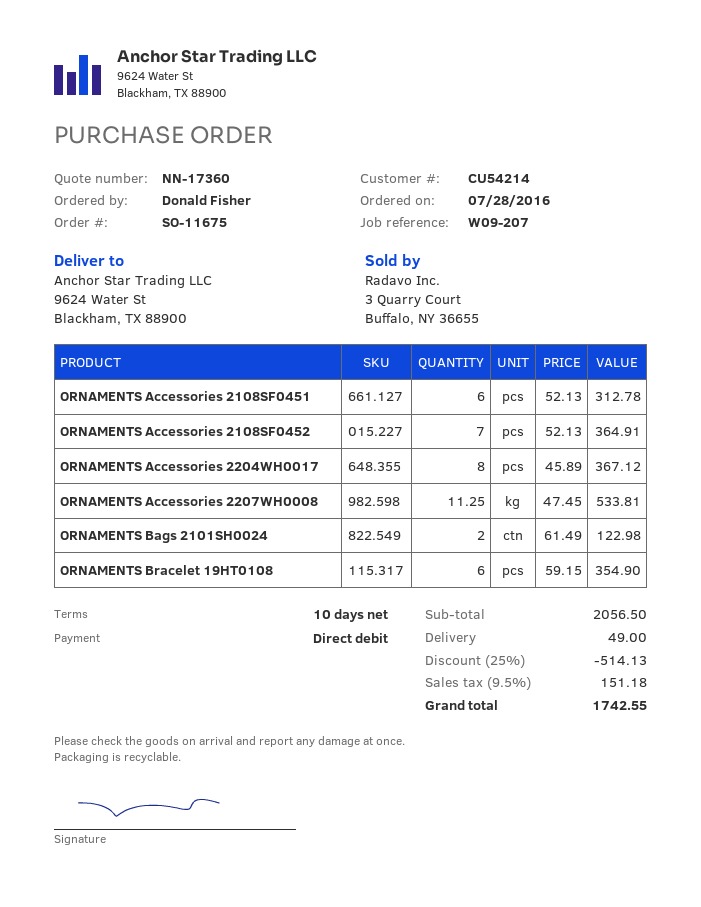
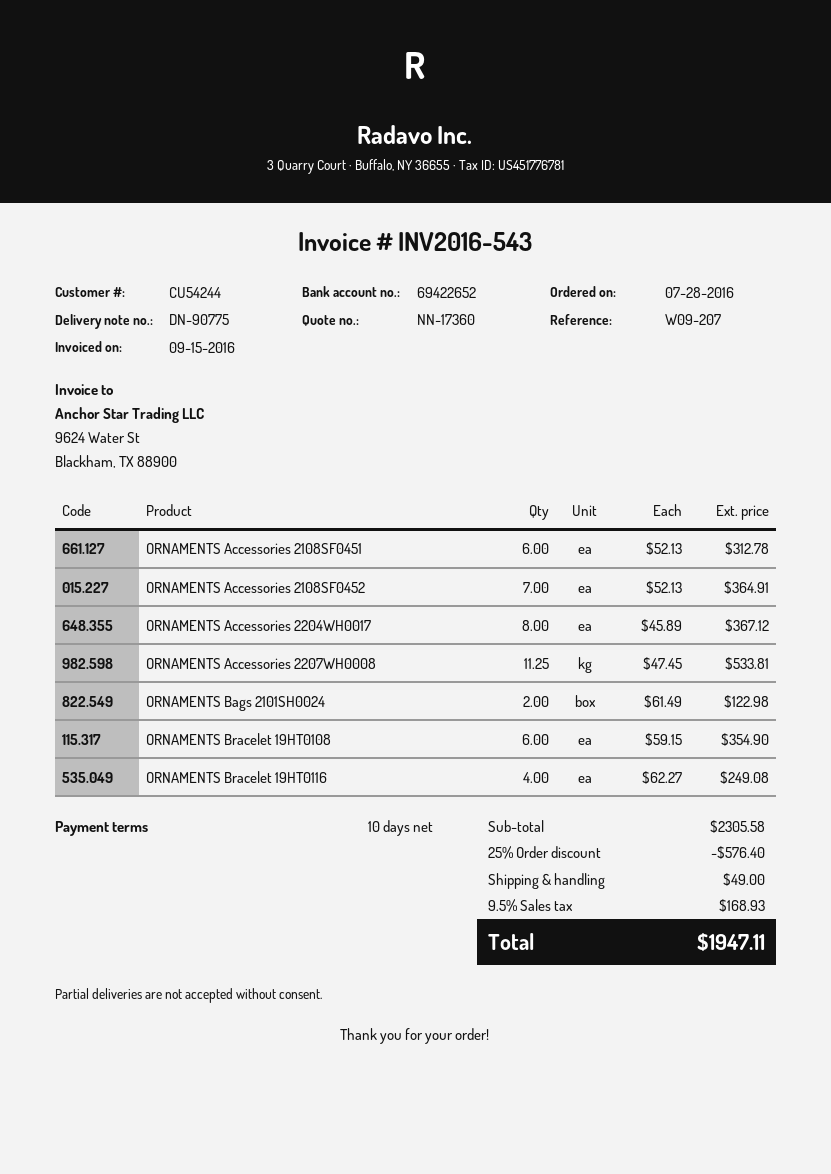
customer number: CU54214 -> CU54244
ORNAMENTS Bracelet 19HT0116: none -> 4 x 62.27 = 249.08
subtotal: 2056.50 -> 2305.58
discount: 25% = 514.13 -> 25% = 576.40
tax: 9.5% = 151.18 -> 9.5% = 168.93
total: 1742.55 -> 1947.11

